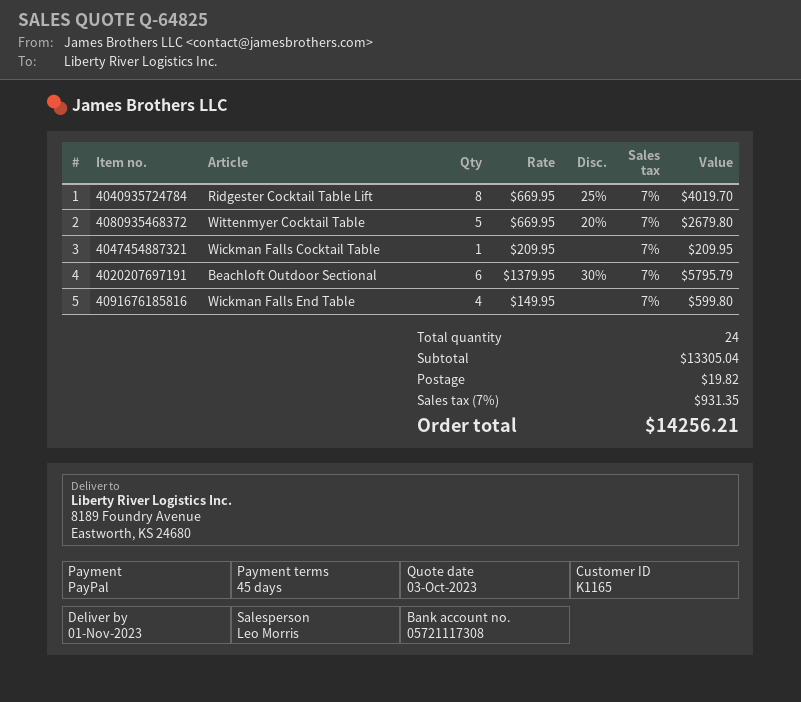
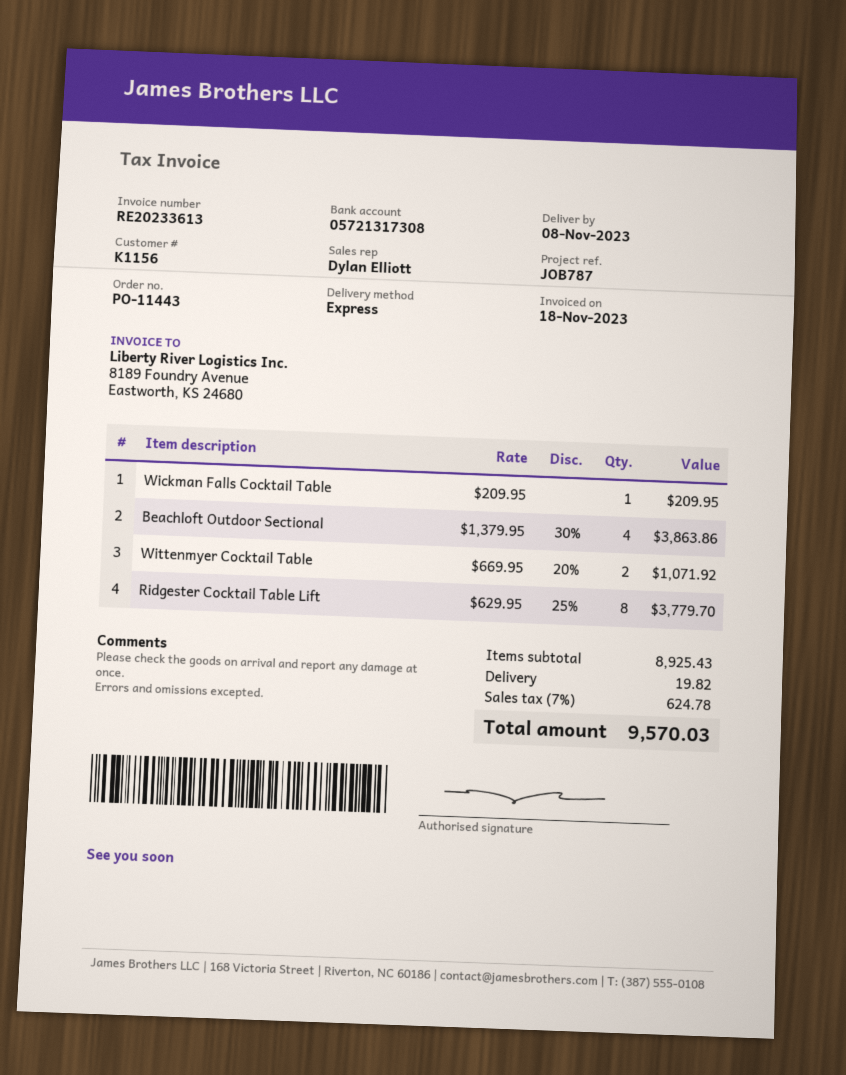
delivery date: 2023-11-01 -> 2023-11-08
customer number: K1165 -> K1156
sales rep: Leo Morris -> Dylan Elliott
bank account: 05721117308 -> 05721317308
Ridgester Cocktail Table Lift: 8 x 669.95 - 25% = 4019.70 -> 8 x 629.95 - 25% = 3779.70
Wittenmyer Cocktail Table: 5 x 669.95 - 20% = 2679.80 -> 2 x 669.95 - 20% = 1071.92
Beachloft Outdoor Sectional: 6 x 1379.95 - 30% = 5795.79 -> 4 x 1379.95 - 30% = 3863.86
Wickman Falls End Table: 4 x 149.95 = 599.80 -> none
subtotal: 13305.04 -> 8925.43
tax: 7% = 931.35 -> 7% = 624.78
total: 14256.21 -> 9570.03

